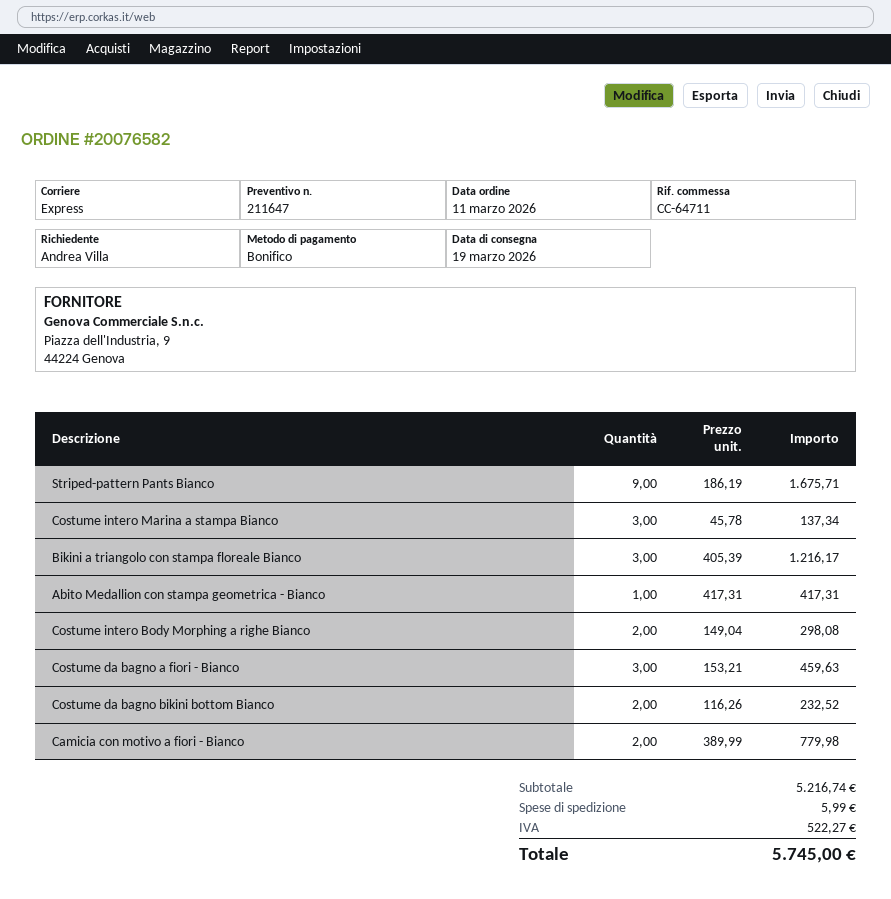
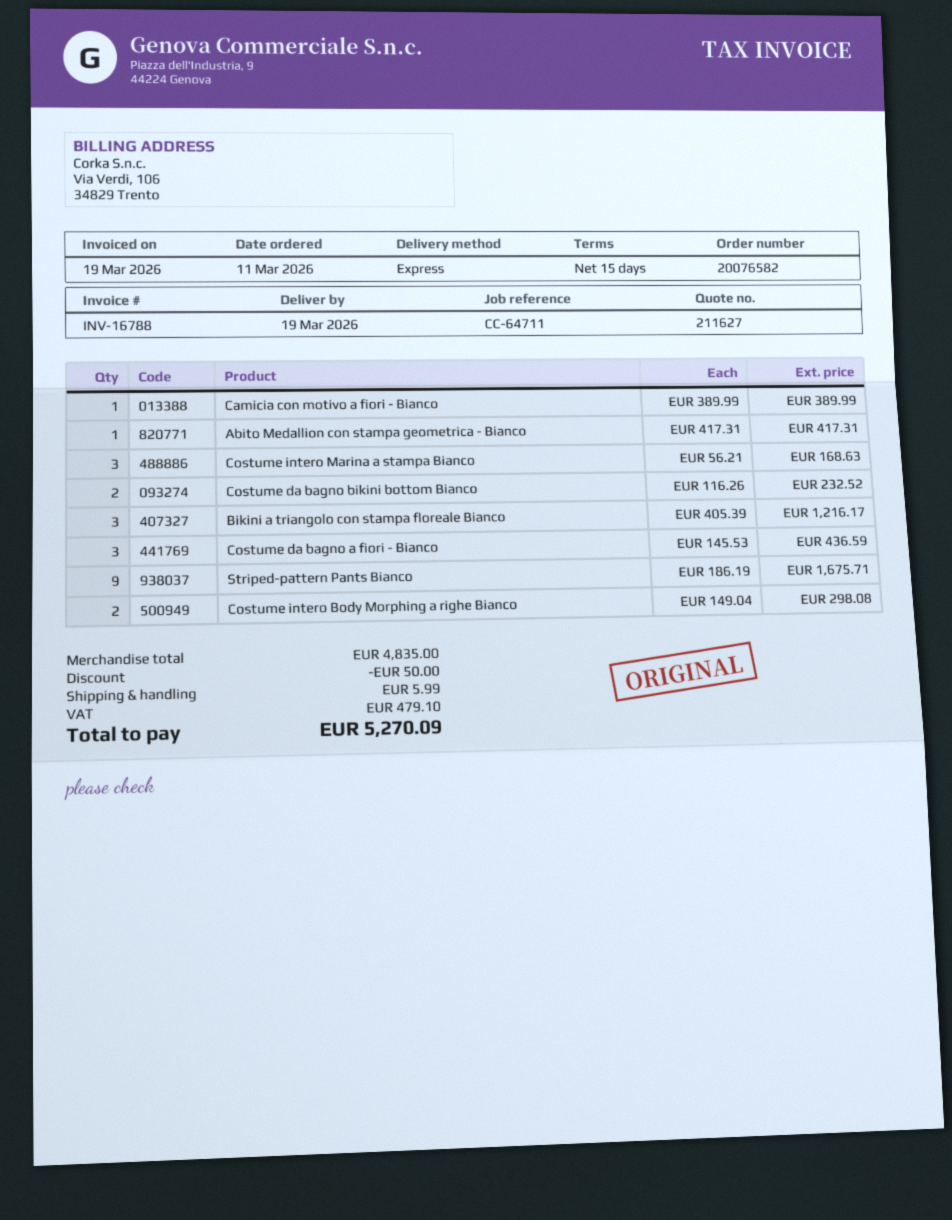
quote number: 211647 -> 211627
Costume intero Marina a stampa Bianco: 3 x 45.78 = 137.34 -> 3 x 56.21 = 168.63
Costume da bagno a fiori - Bianco: 3 x 153.21 = 459.63 -> 3 x 145.53 = 436.59
Camicia con motivo a fiori - Bianco: 2 x 389.99 = 779.98 -> 1 x 389.99 = 389.99
subtotal: 5216.74 -> 4835.00
discount: none -> 50.00
tax: 522.27 -> 479.10
total: 5745.00 -> 5270.09

